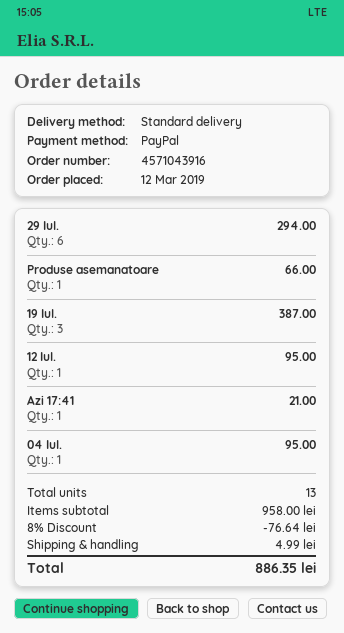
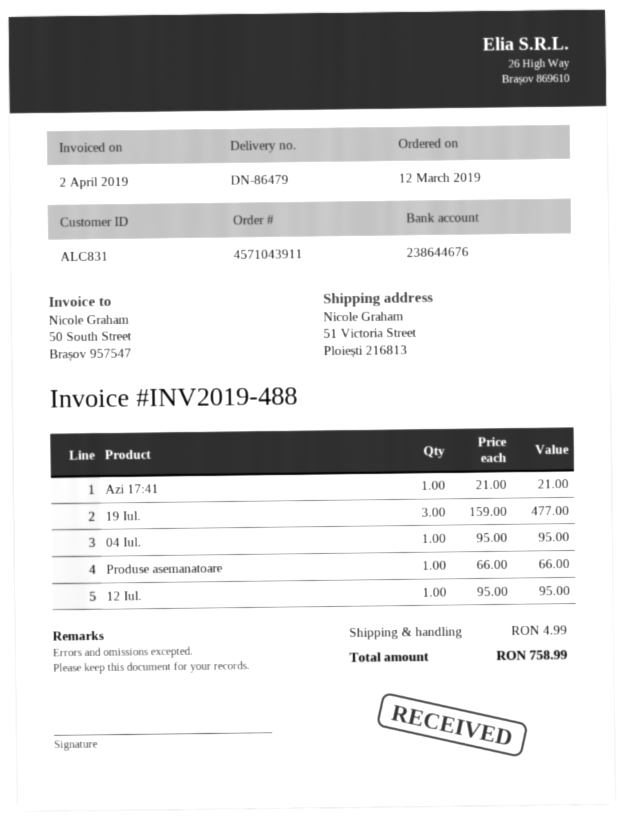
order number: 4571043916 -> 4571043911
29 Iul.: 6 for 294.00 -> none
19 Iul.: 3 for 387.00 -> 3 for 477.00
discount: 8% = 76.64 -> none
total: 886.35 -> 758.99

